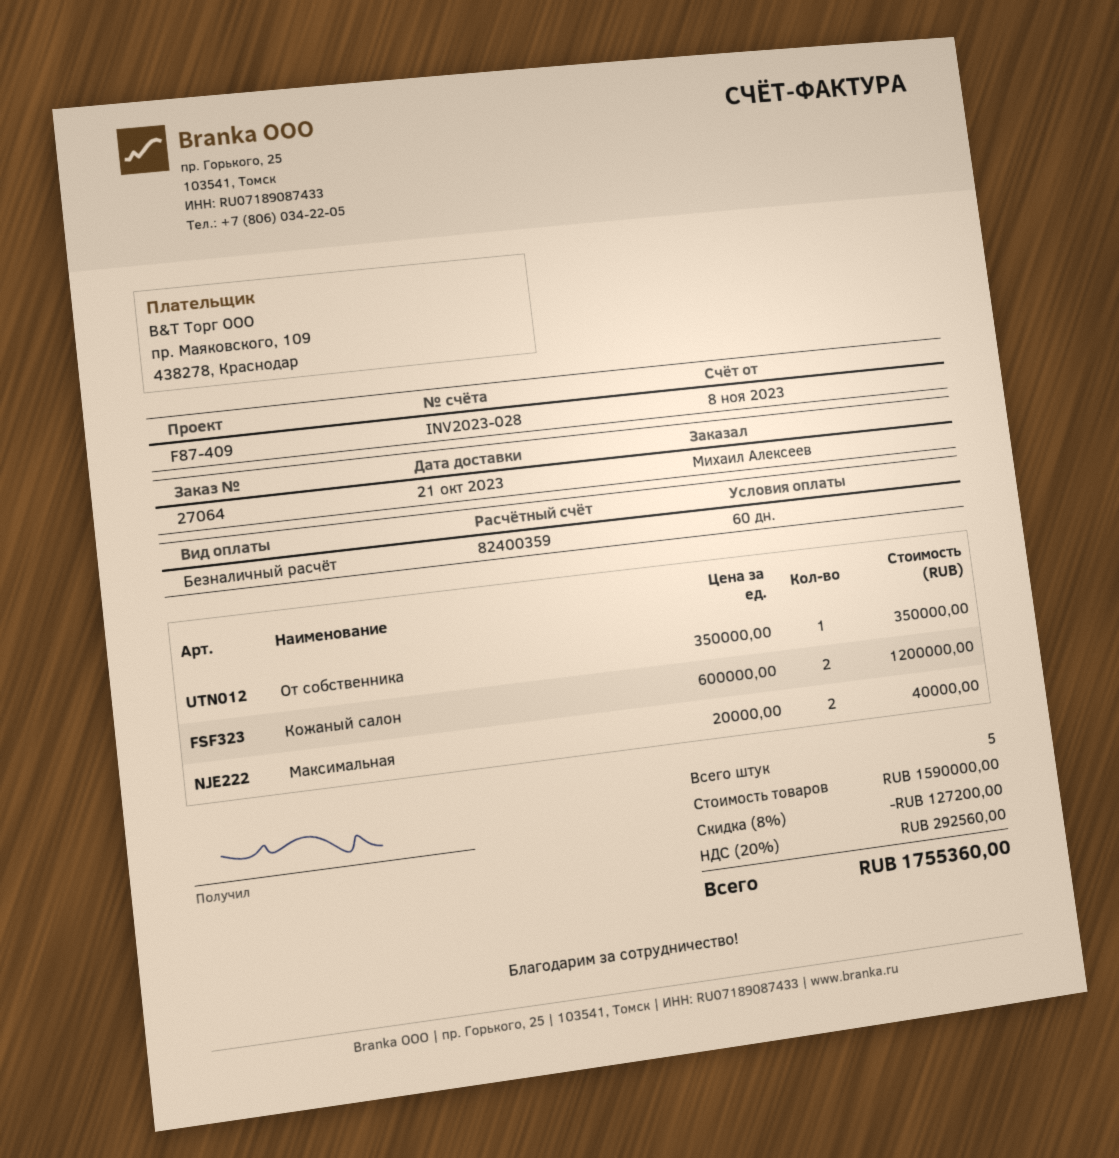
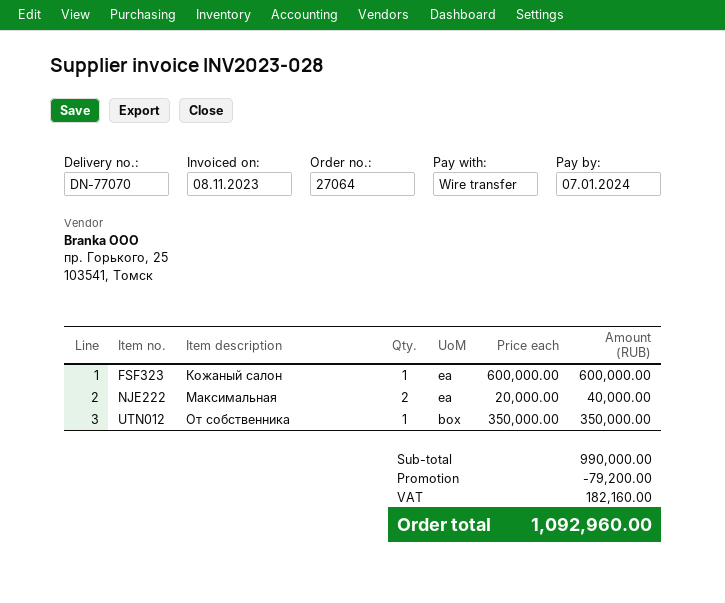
Кожаный салон: 2 x 600000.00 = 1200000.00 -> 1 x 600000.00 = 600000.00
subtotal: 1590000.00 -> 990000.00
discount: 127200.00 -> 79200.00
tax: 292560.00 -> 182160.00
total: 1755360.00 -> 1092960.00

